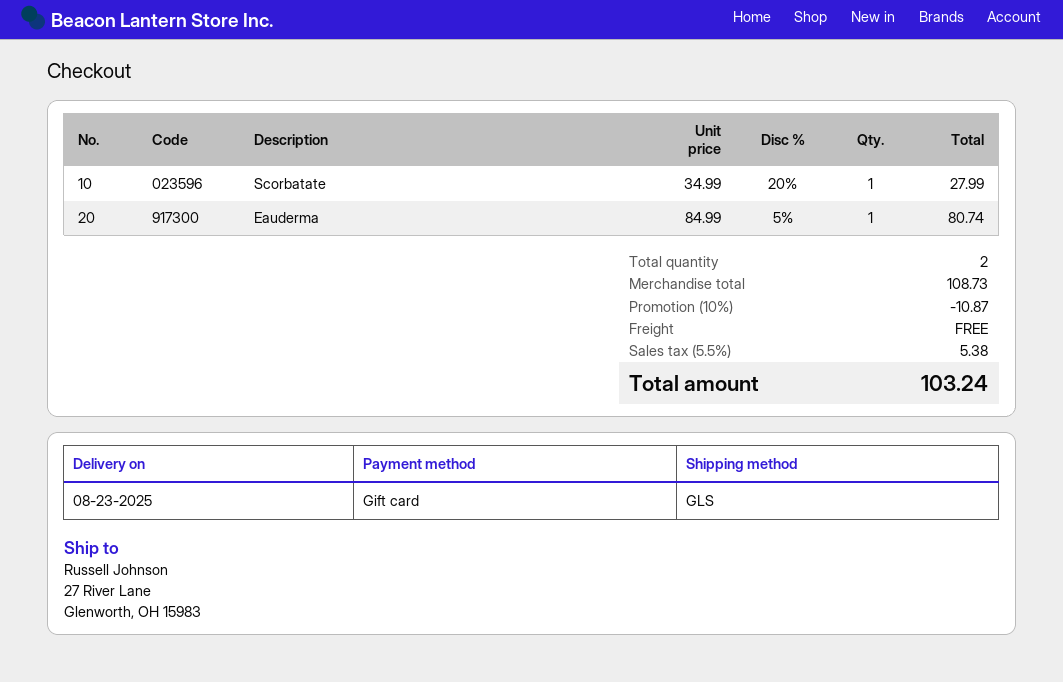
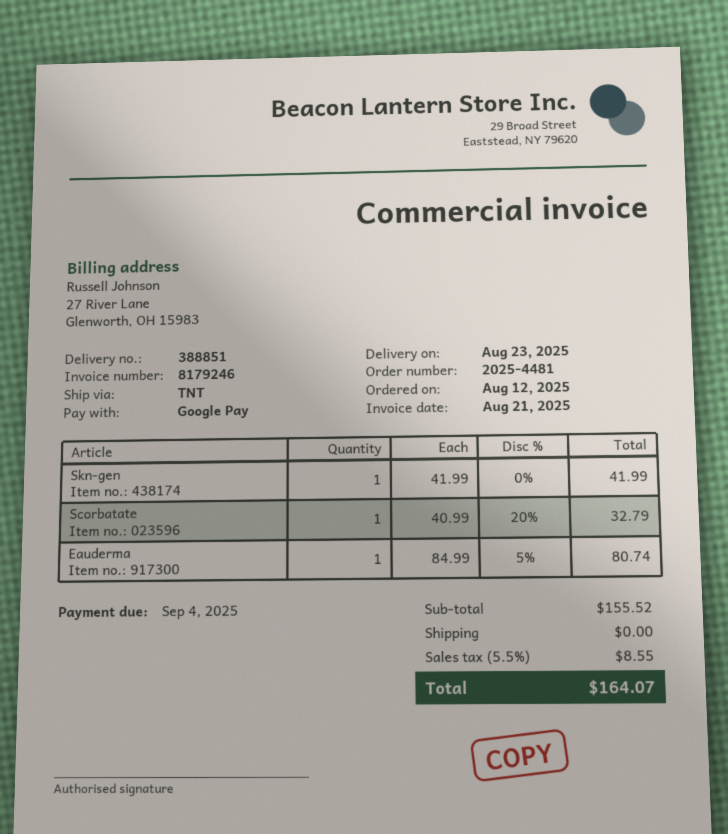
payment method: gift card -> Google Pay
shipping method: GLS -> TNT
Scorbatate: 1 x 34.99 - 20% = 27.99 -> 1 x 40.99 - 20% = 32.79
Skn-gen: none -> 1 x 41.99 = 41.99
subtotal: 108.73 -> 155.52
discount: 10% = 10.87 -> none
tax: 5.5% = 5.38 -> 5.5% = 8.55
total: 103.24 -> 164.07

